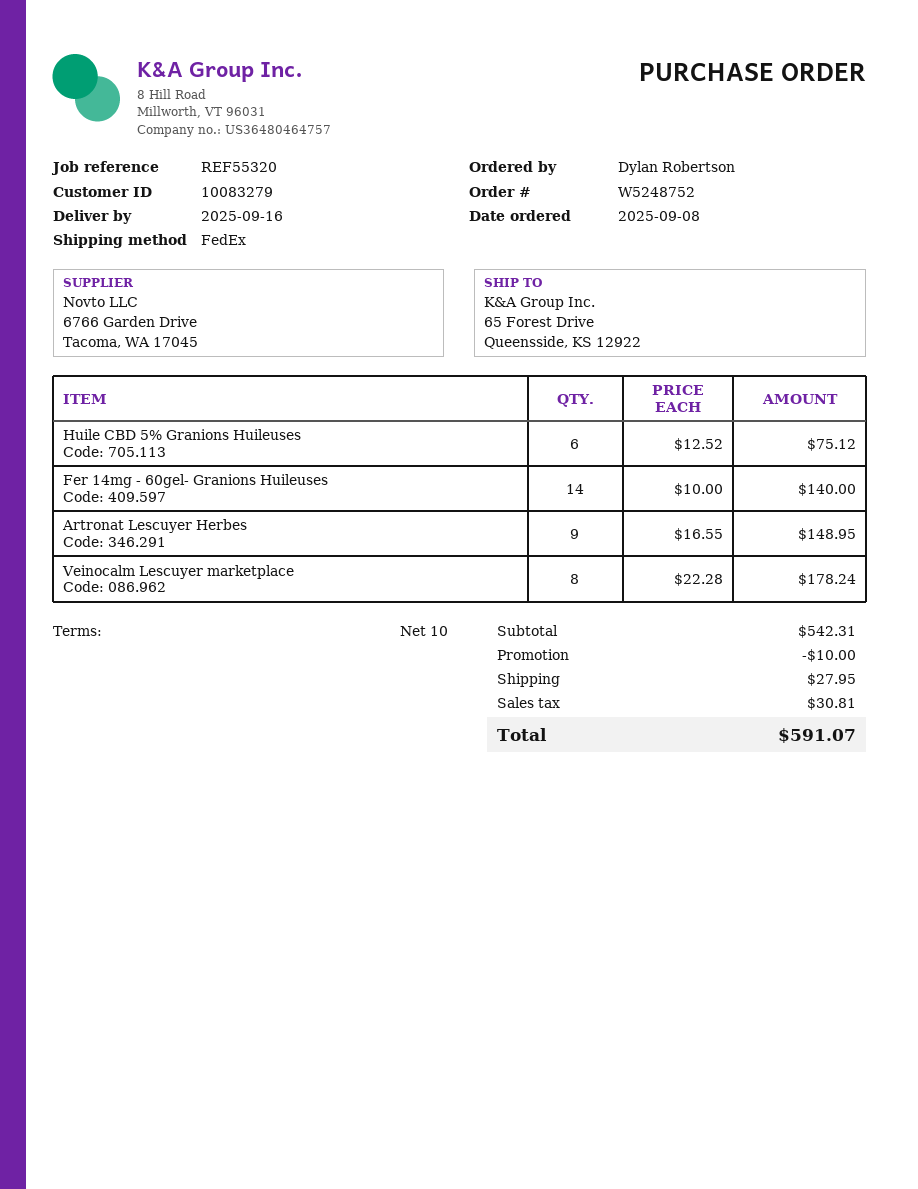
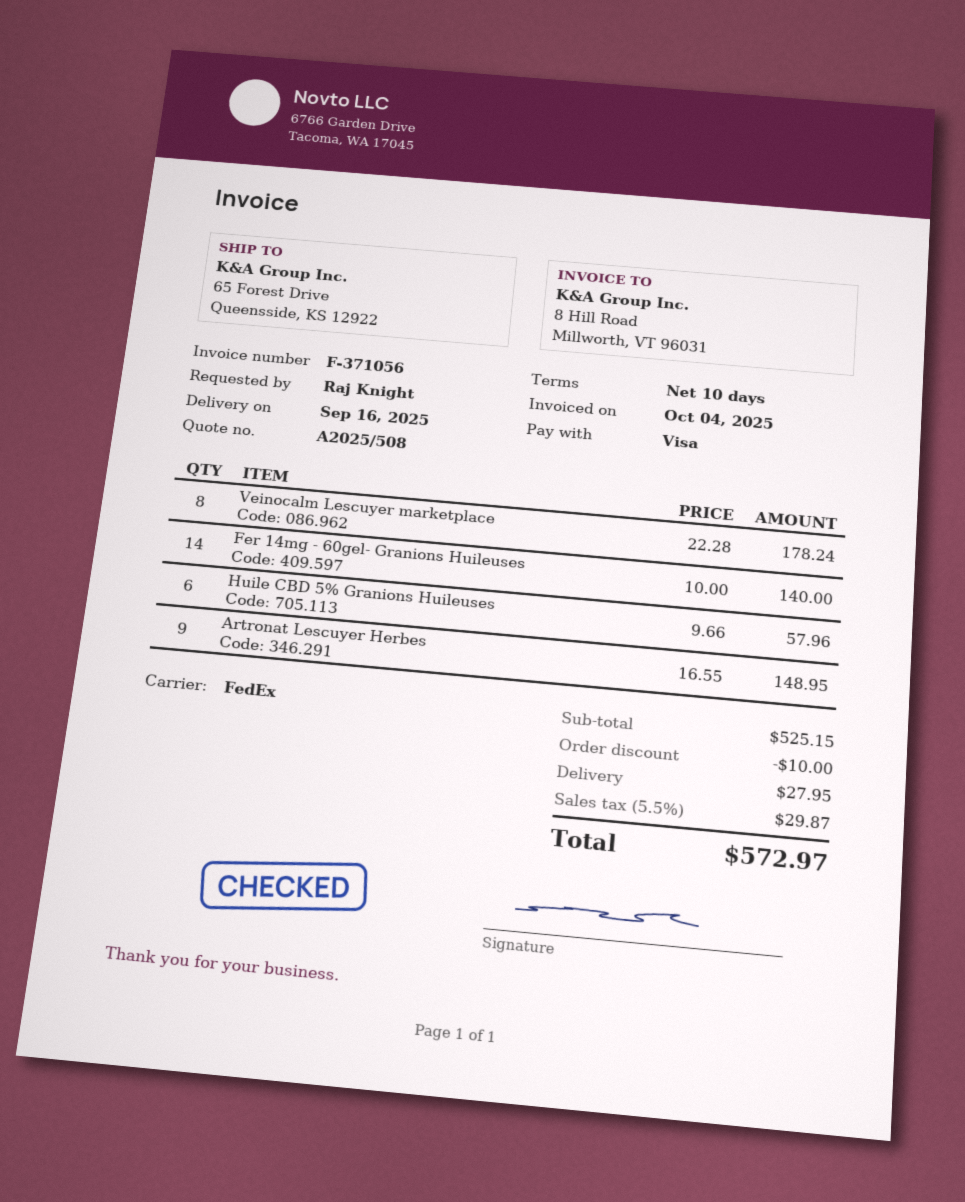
ordered by: Dylan Robertson -> Raj Knight
Huile CBD 5% Granions Huileuses: 6 x 12.52 = 75.12 -> 6 x 9.66 = 57.96
subtotal: 542.31 -> 525.15
tax: 30.81 -> 29.87
total: 591.07 -> 572.97

